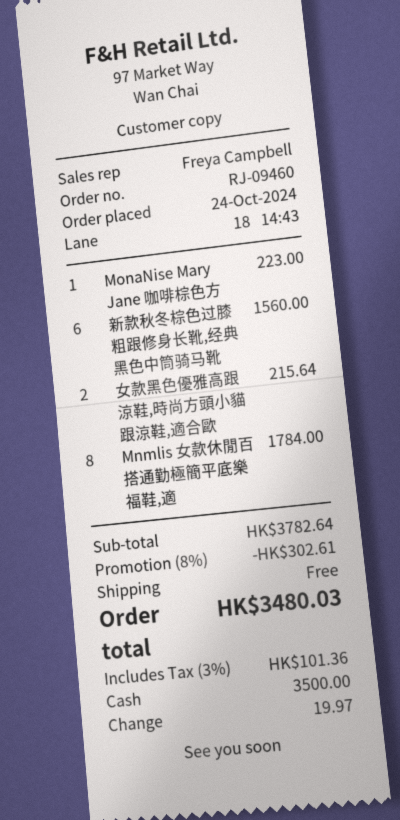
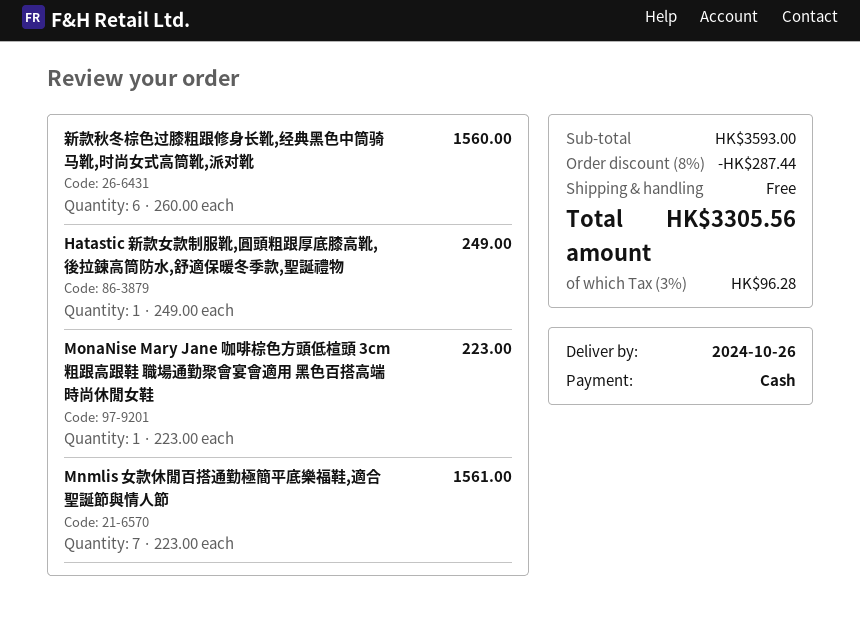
女款黑色優雅高跟涼鞋,時尚方頭小貓跟涼鞋,適合歐: 2 for 215.64 -> none
Mnmlis 女款休閒百搭通勤極簡平底樂福鞋,適: 8 for 1784.00 -> 7 for 1561.00
Hatastic 新款女款制服靴,圓頭粗跟厚底膝高靴,後拉鍊高筒防水,舒適保暖冬季款,聖誕禮物: none -> 1 for 249.00
subtotal: 3782.64 -> 3593.00
discount: 8% = 302.61 -> 8% = 287.44
tax: 3% = 101.36 -> 3% = 96.28
total: 3480.03 -> 3305.56

